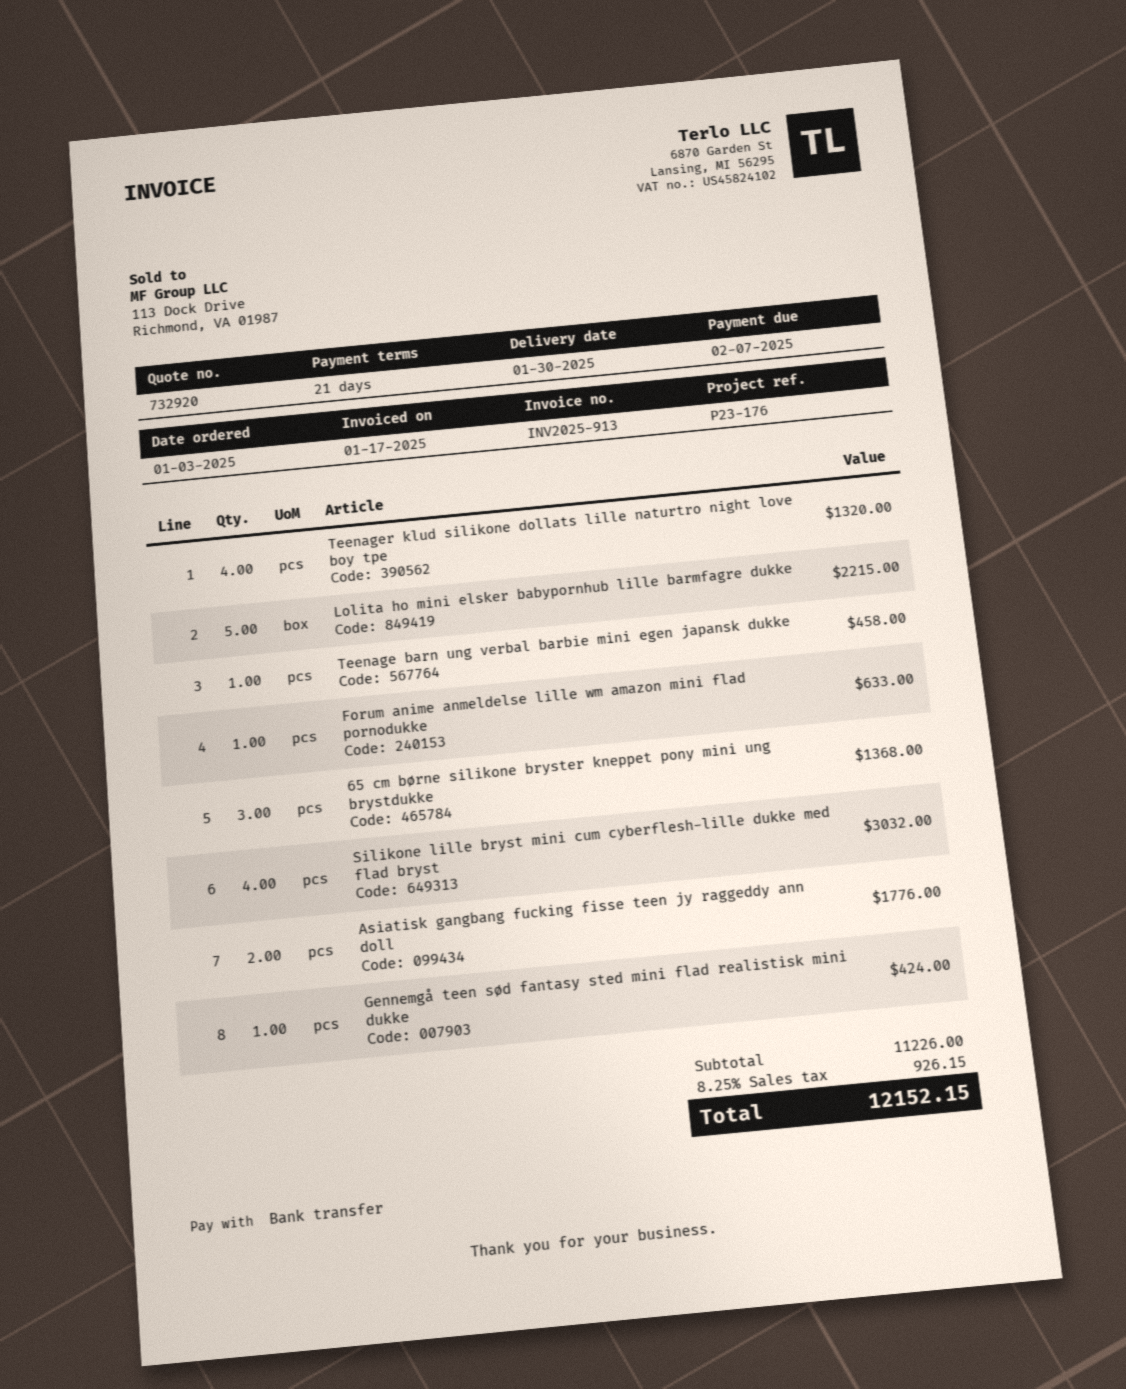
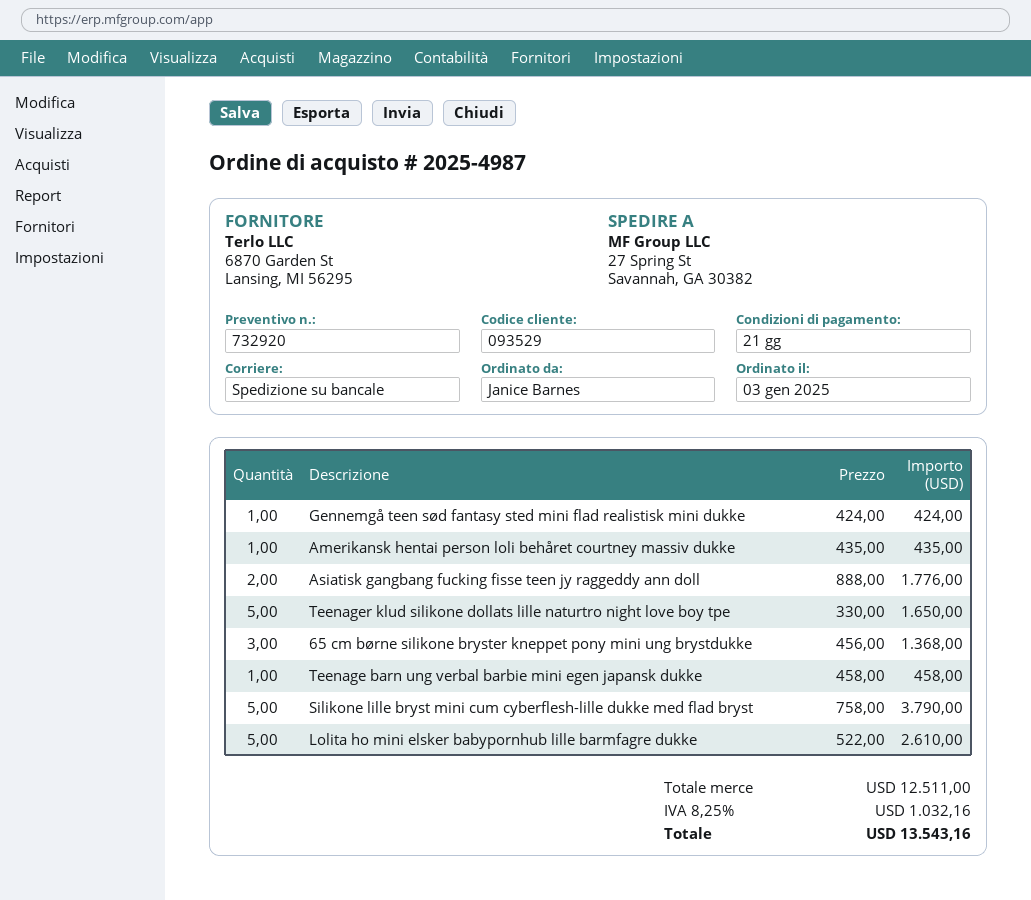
Teenager klud silikone dollats lille naturtro night love boy tpe: 4 for 1320.00 -> 5 for 1650.00
Lolita ho mini elsker babypornhub lille barmfagre dukke: 5 for 2215.00 -> 5 for 2610.00
Forum anime anmeldelse lille wm amazon mini flad pornodukke: 1 for 633.00 -> none
Silikone lille bryst mini cum cyberflesh-lille dukke med flad bryst: 4 for 3032.00 -> 5 for 3790.00
Amerikansk hentai person loli behåret courtney massiv dukke: none -> 1 for 435.00
subtotal: 11226.00 -> 12511.00
tax: 8.25% = 926.15 -> 8.25% = 1032.16
total: 12152.15 -> 13543.16

